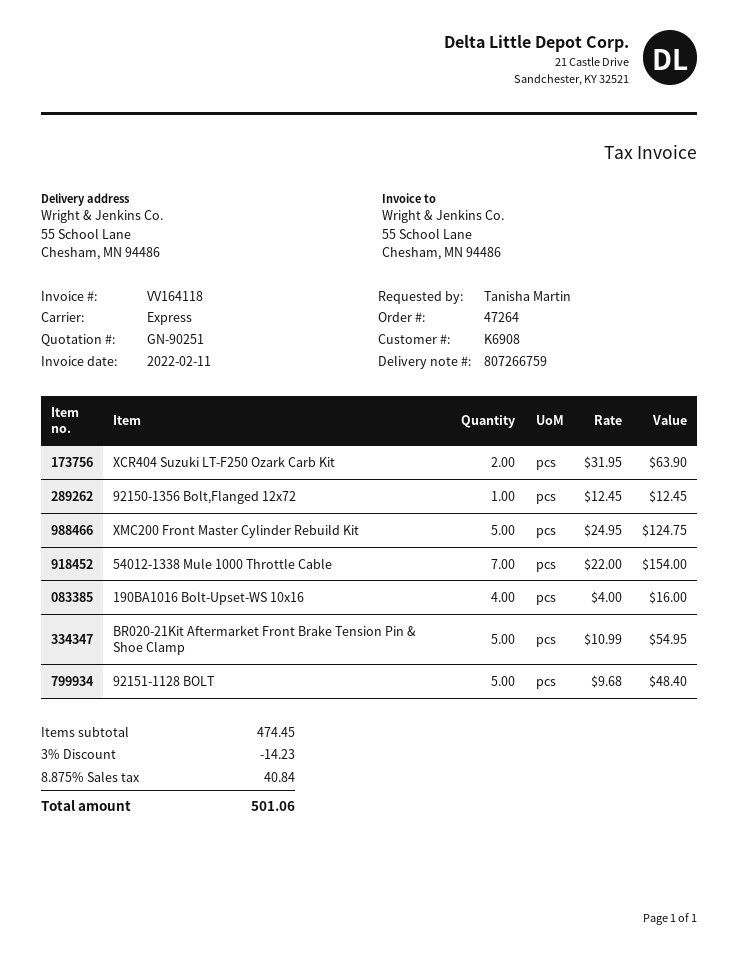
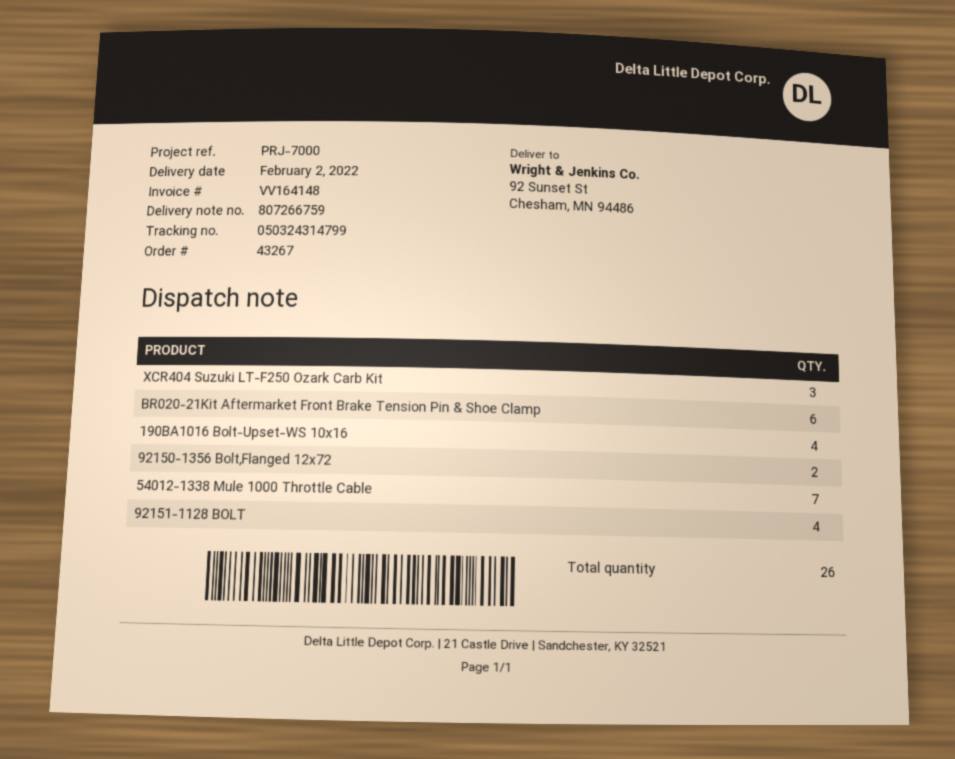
order number: 47264 -> 43267
invoice number: VV164118 -> VV164148
ship to: 55 School Lane, Chesham, MN 94486 -> 92 Sunset St, Chesham, MN 94486
XCR404 Suzuki LT-F250 Ozark Carb Kit: 2 -> 3
92150-1356 Bolt,Flanged 12x72: 1 -> 2
XMC200 Front Master Cylinder Rebuild Kit: 5 -> none
BR020-21Kit Aftermarket Front Brake Tension Pin & Shoe Clamp: 5 -> 6
92151-1128 BOLT: 5 -> 4

